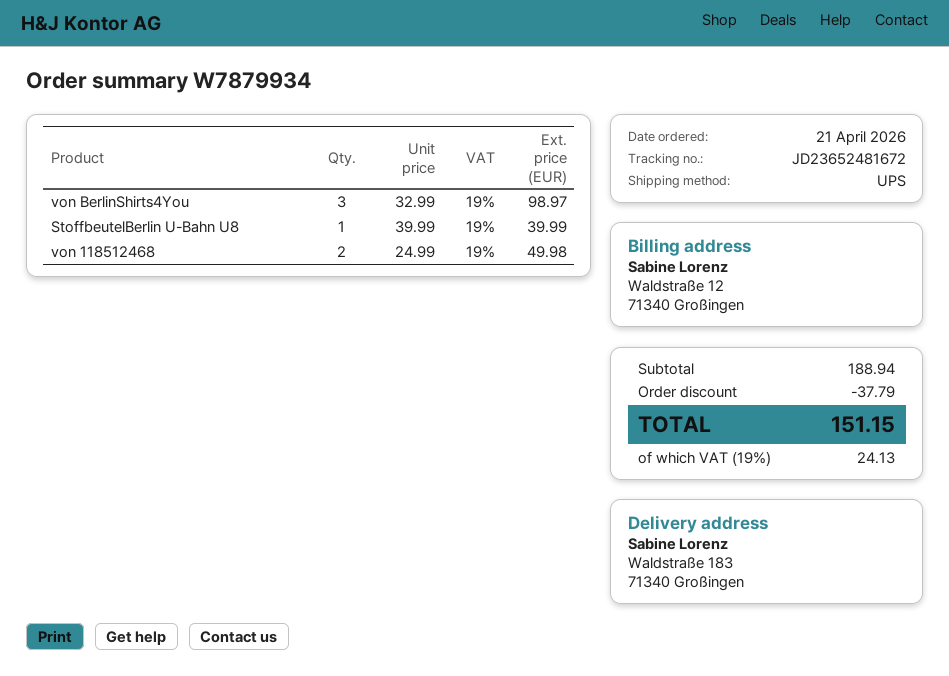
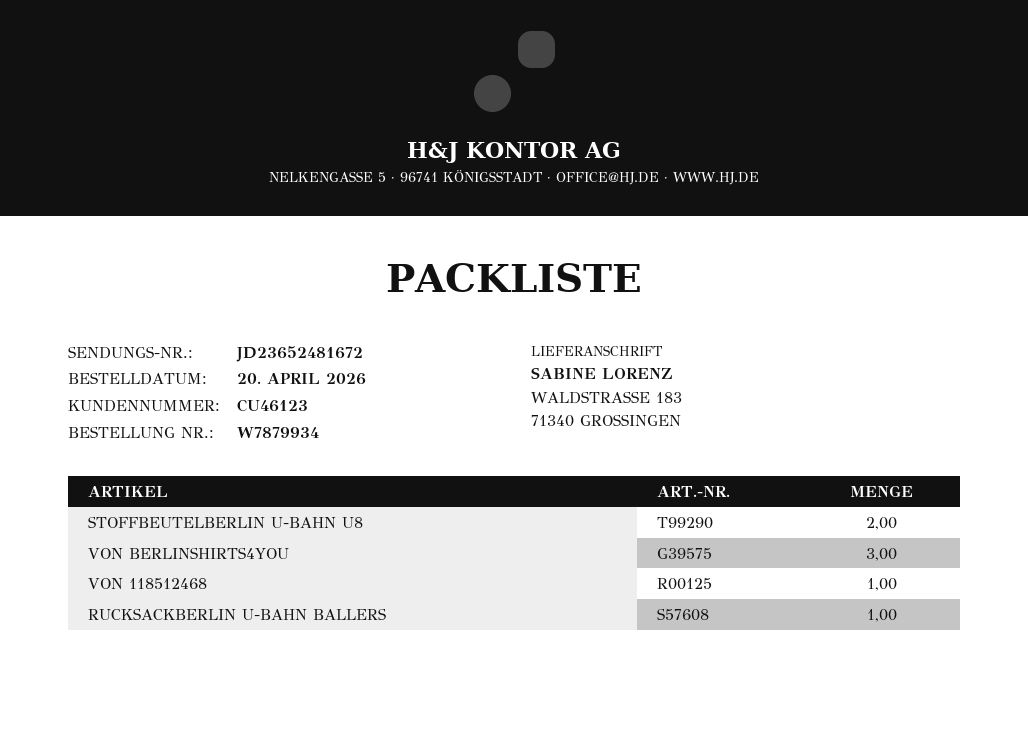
order date: 2026-04-21 -> 2026-04-20
StoffbeutelBerlin U-Bahn U8: 1 -> 2
von 118512468: 2 -> 1
RUCKSACKBERLIN U-BAHN BALLERS: none -> 1

